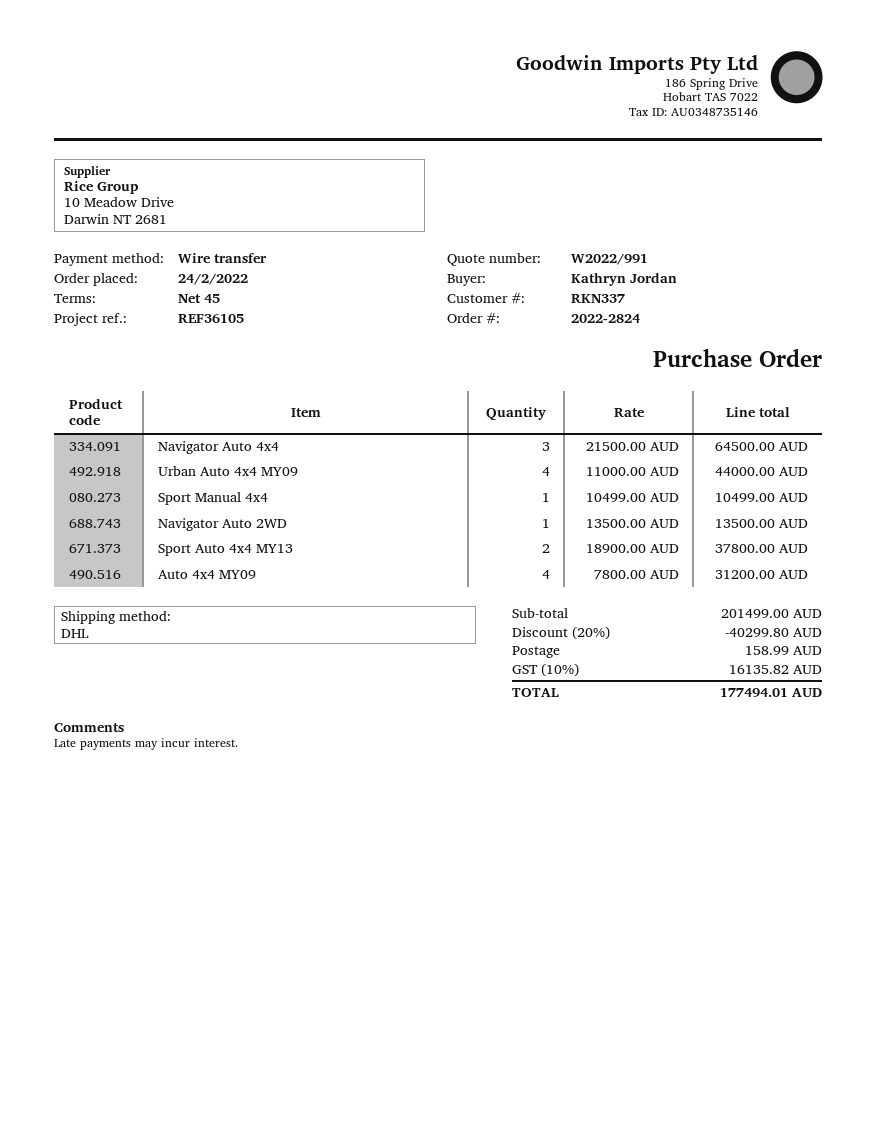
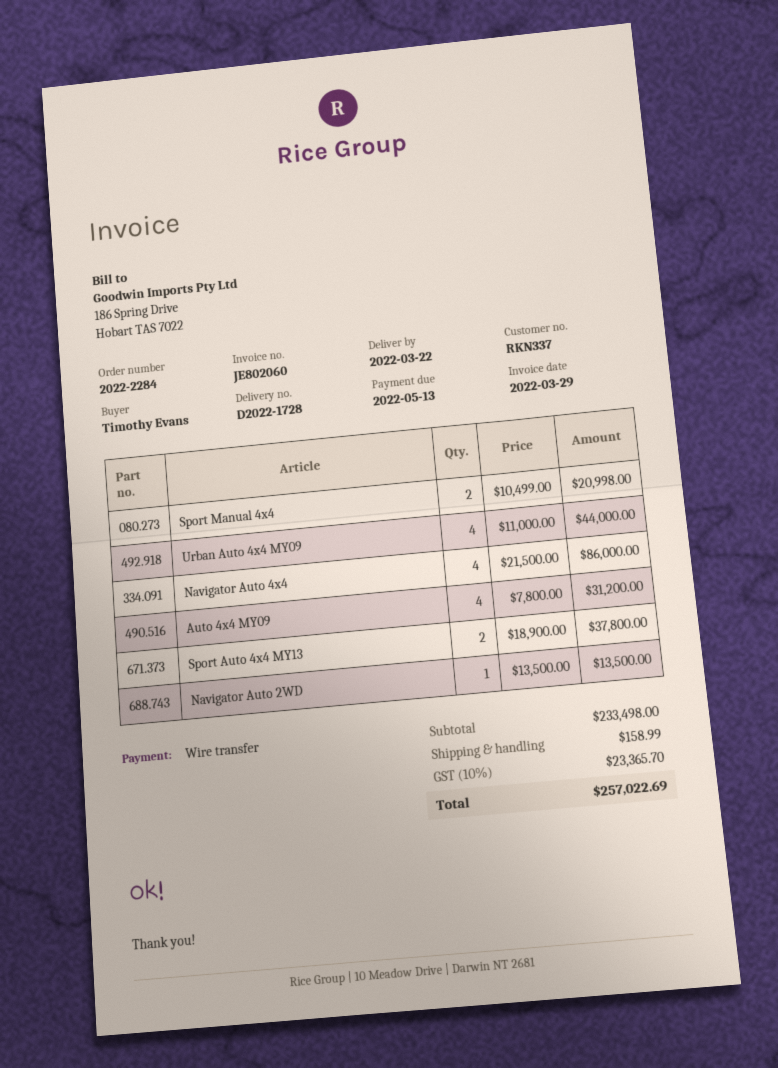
order number: 2022-2824 -> 2022-2284
ordered by: Kathryn Jordan -> Timothy Evans
Navigator Auto 4x4: 3 x 21500.00 = 64500.00 -> 4 x 21500.00 = 86000.00
Sport Manual 4x4: 1 x 10499.00 = 10499.00 -> 2 x 10499.00 = 20998.00
subtotal: 201499.00 -> 233498.00
discount: 20% = 40299.80 -> none
tax: 10% = 16135.82 -> 10% = 23365.70
total: 177494.01 -> 257022.69

